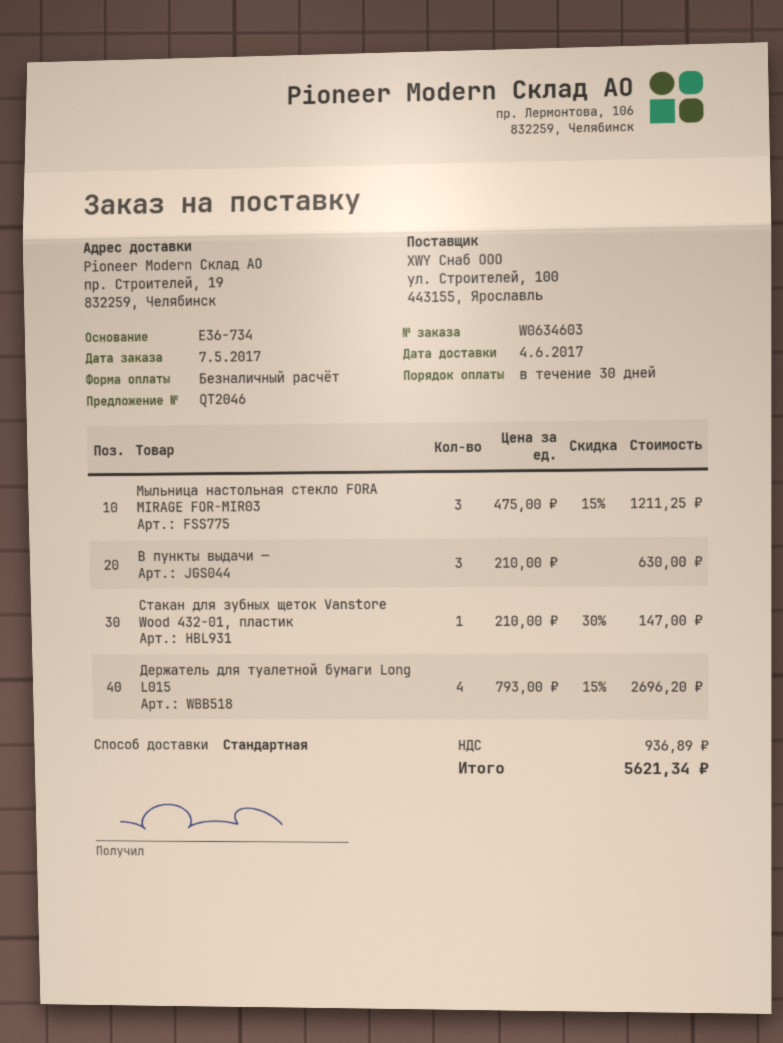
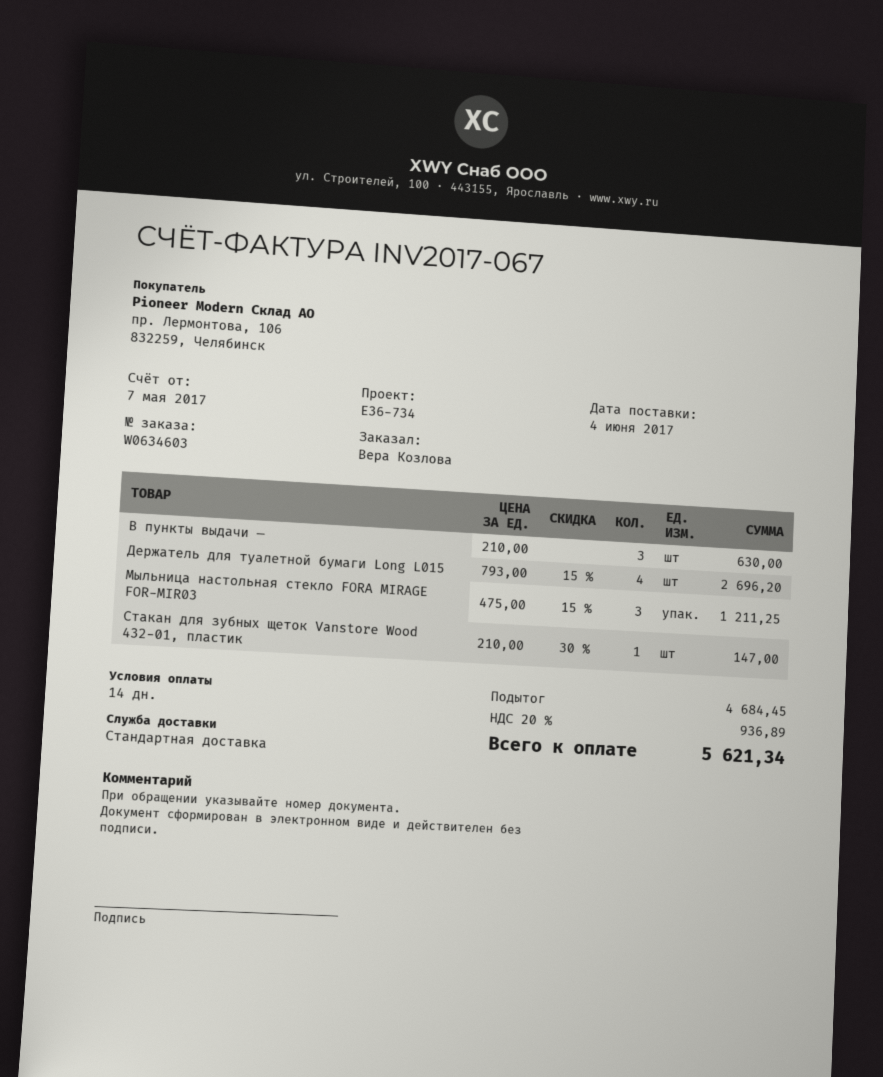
payment terms: 30 days -> 14 days

